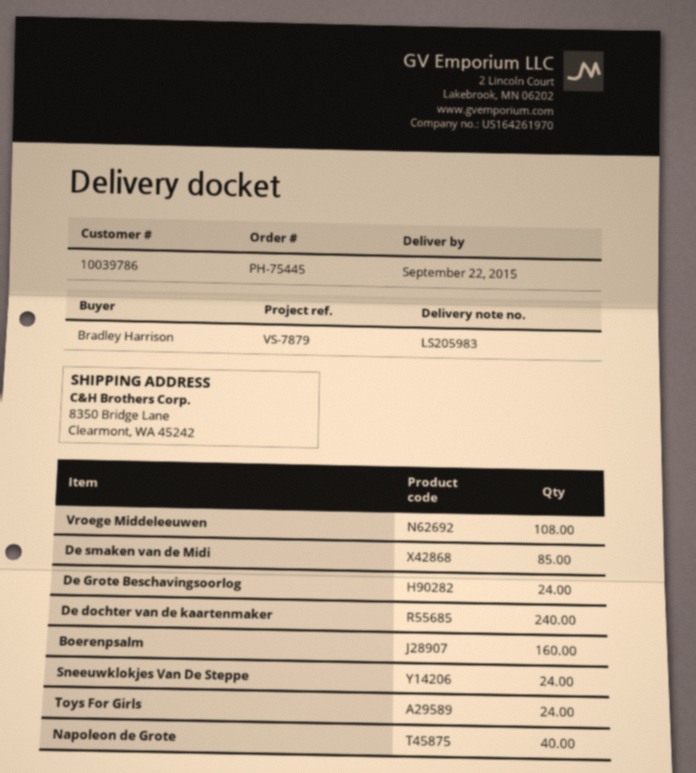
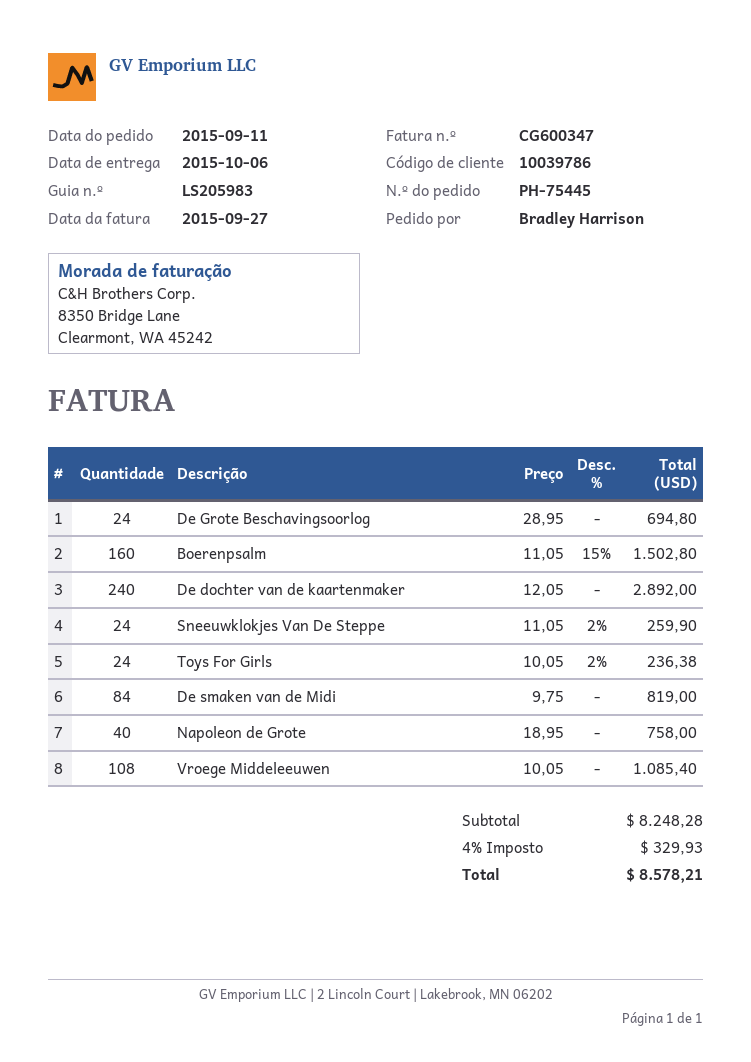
delivery date: 2015-09-22 -> 2015-10-06
De smaken van de Midi: 85 -> 84

